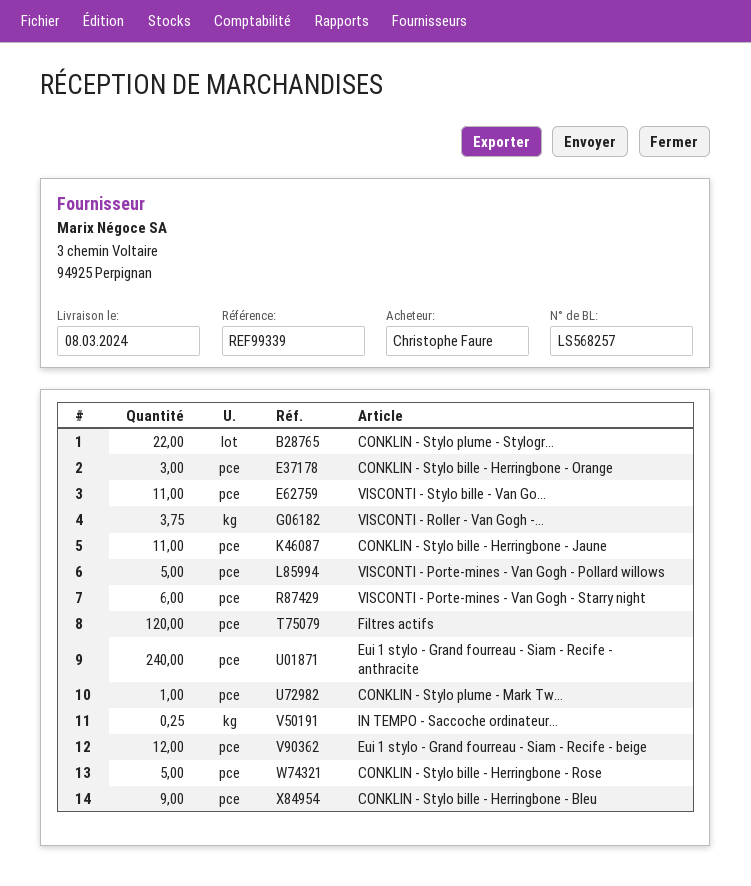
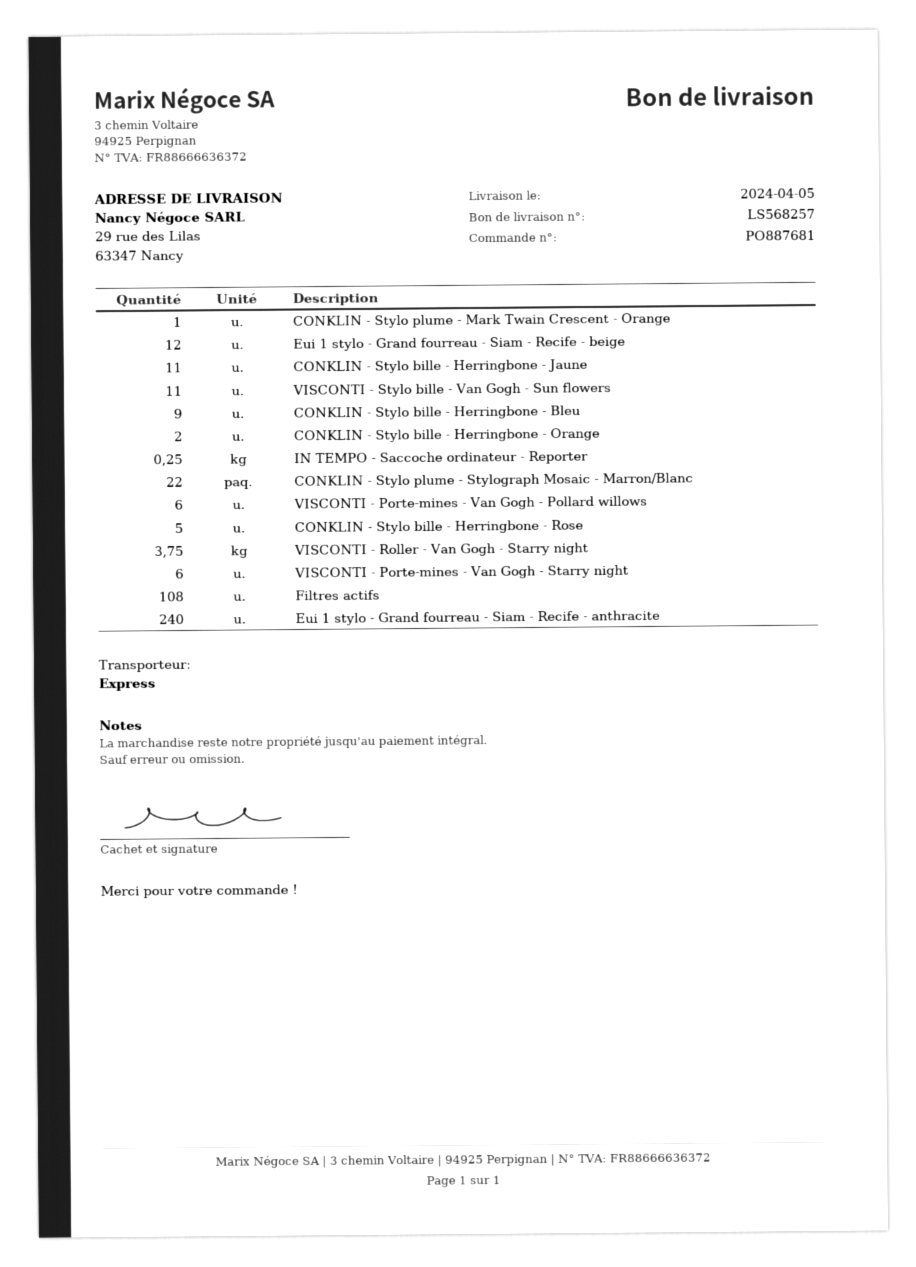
delivery date: 2024-03-08 -> 2024-04-05
CONKLIN - Stylo bille - Herringbone - Orange: 3 -> 2
VISCONTI - Porte-mines - Van Gogh - Pollard willows: 5 -> 6
Filtres actifs: 120 -> 108

